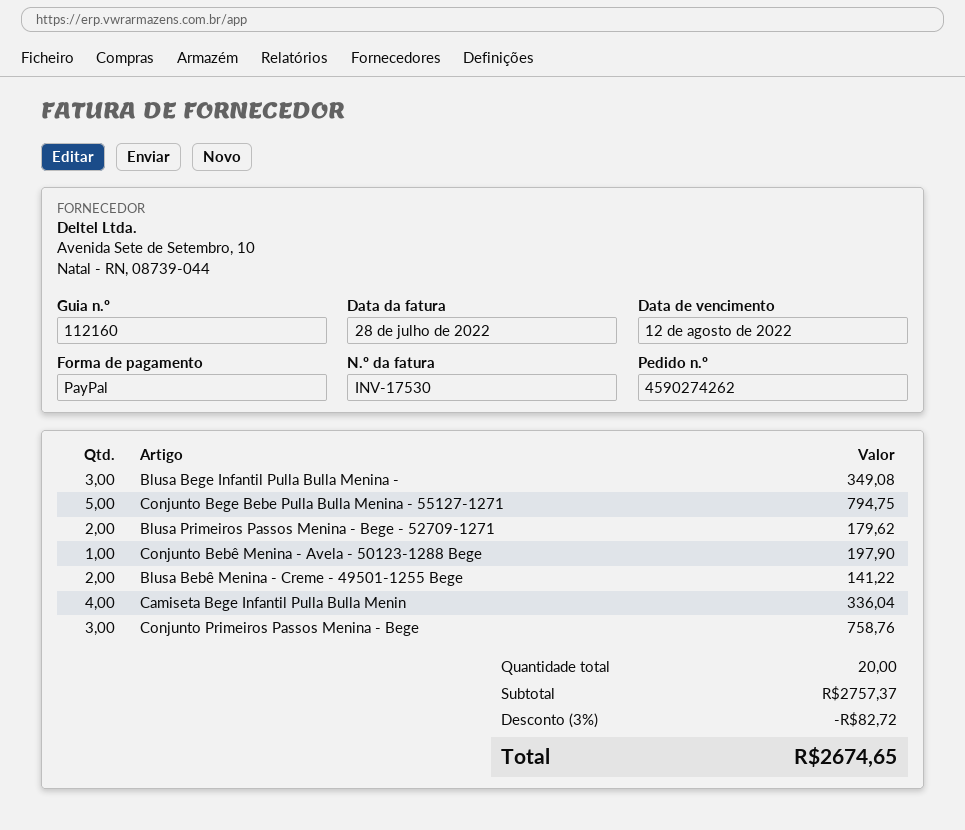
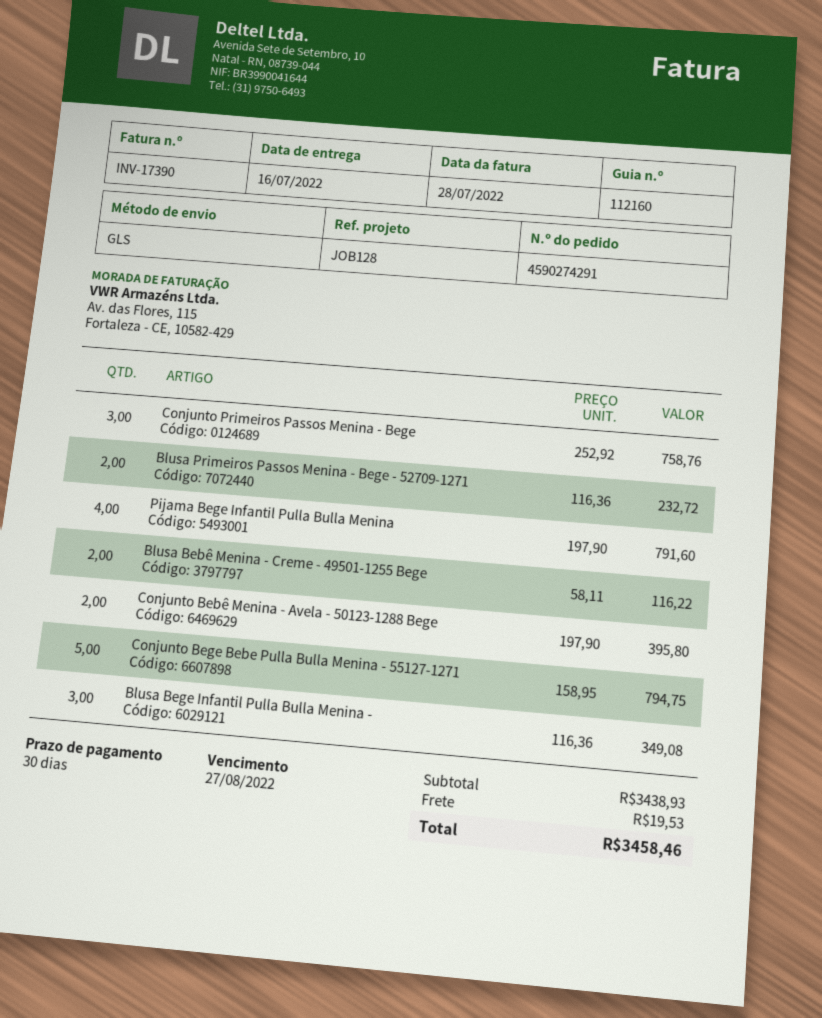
order number: 4590274262 -> 4590274291
invoice number: INV-17530 -> INV-17390
due date: 2022-08-12 -> 2022-08-27
Blusa Primeiros Passos Menina - Bege - 52709-1271: 2 for 179.62 -> 2 for 232.72
Conjunto Bebê Menina - Avela - 50123-1288 Bege: 1 for 197.90 -> 2 for 395.80
Blusa Bebê Menina - Creme - 49501-1255 Bege: 2 for 141.22 -> 2 for 116.22
Camiseta Bege Infantil Pulla Bulla Menin: 4 for 336.04 -> none
Pijama Bege Infantil Pulla Bulla Menina: none -> 4 for 791.60
subtotal: 2757.37 -> 3438.93
discount: 3% = 82.72 -> none
shipping: none -> 19.53
total: 2674.65 -> 3458.46

